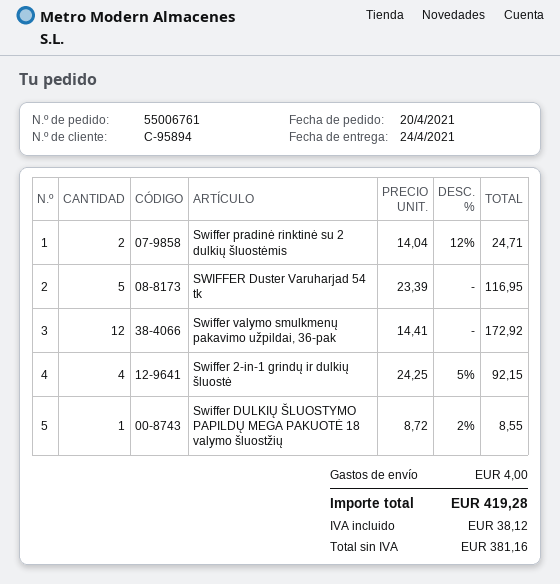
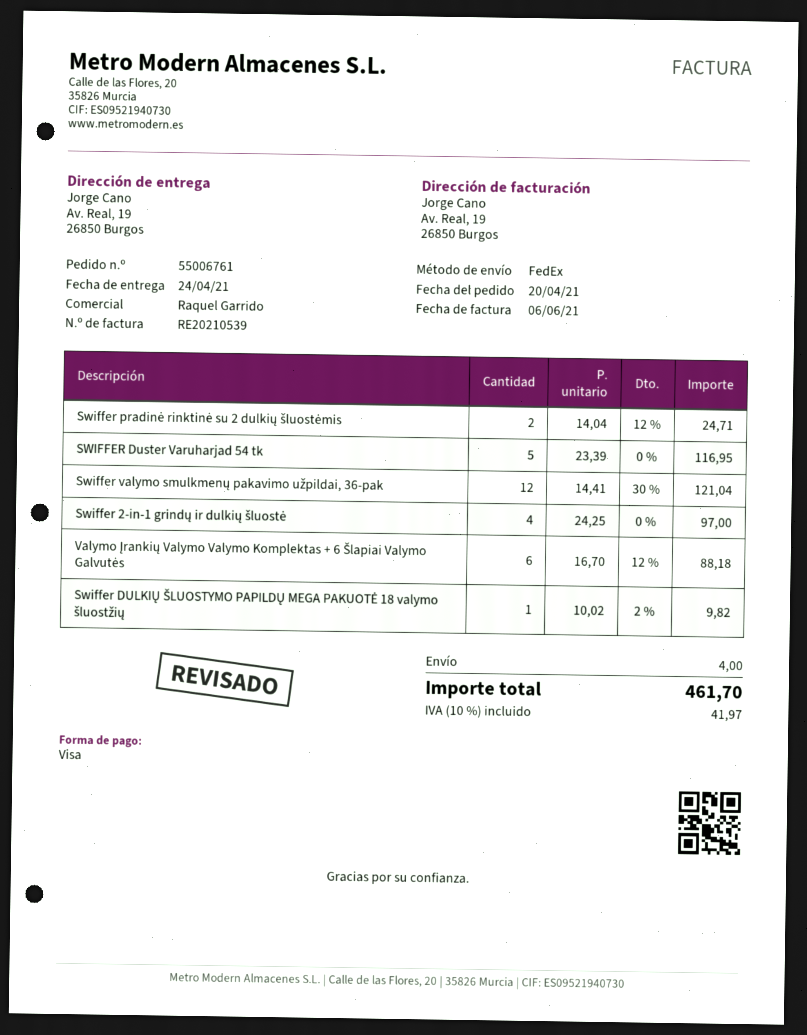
Swiffer valymo smulkmenų pakavimo užpildai, 36-pak: 12 x 14.41 = 172.92 -> 12 x 14.41 - 30% = 121.04
Swiffer 2-in-1 grindų ir dulkių šluostė: 4 x 24.25 - 5% = 92.15 -> 4 x 24.25 = 97.00
Swiffer DULKIŲ ŠLUOSTYMO PAPILDŲ MEGA PAKUOTĖ 18 valymo šluostžių: 1 x 8.72 - 2% = 8.55 -> 1 x 10.02 - 2% = 9.82
Valymo Įrankių Valymo Valymo Komplektas + 6 Šlapiai Valymo Galvutės: none -> 6 x 16.70 - 12% = 88.18
tax: 38.12 -> 41.97
total: 419.28 -> 461.70

